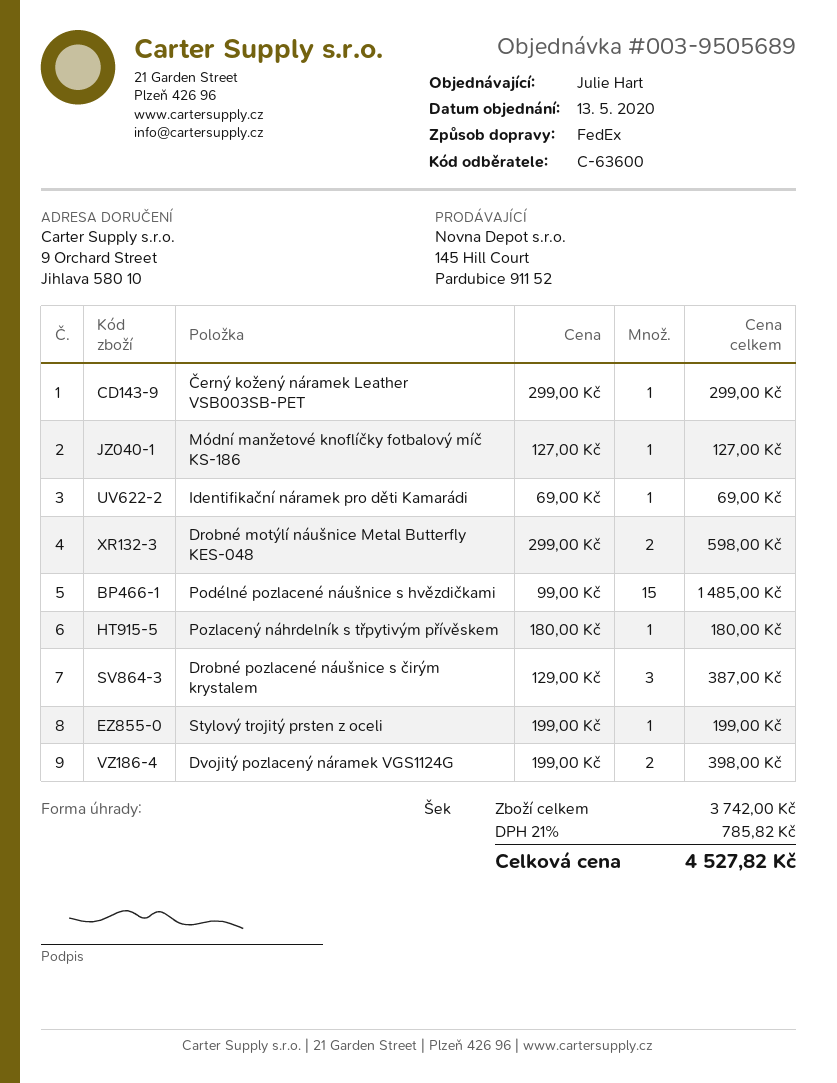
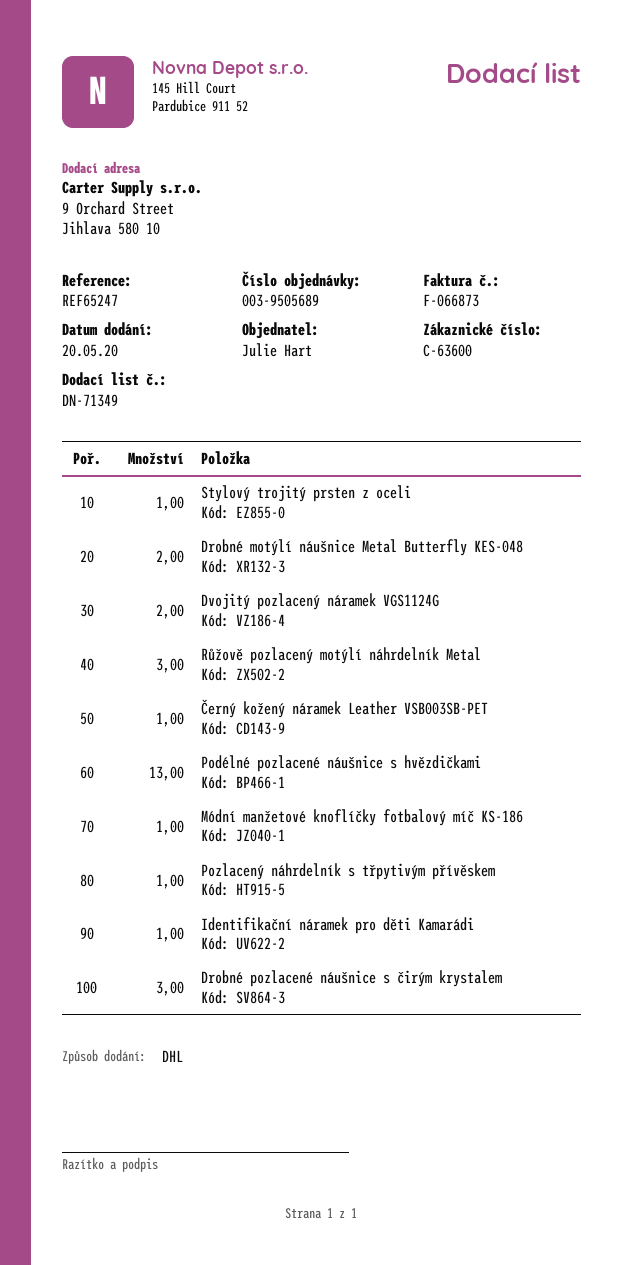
shipping method: FedEx -> DHL
Podélné pozlacené náušnice s hvězdičkami: 15 -> 13
Růžově pozlacený motýlí náhrdelník Metal: none -> 3

